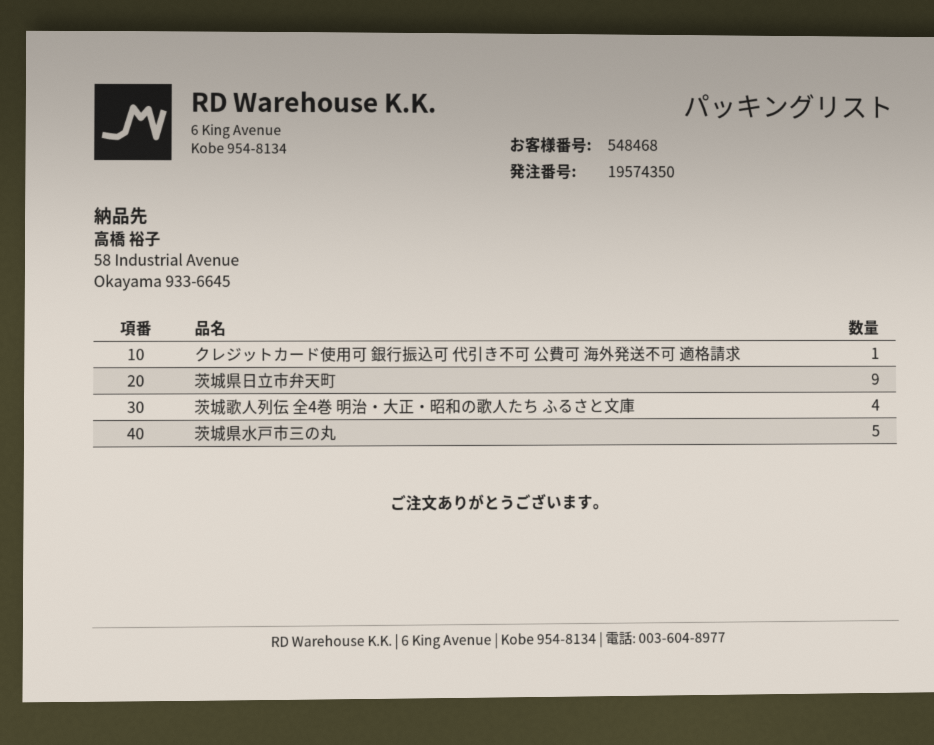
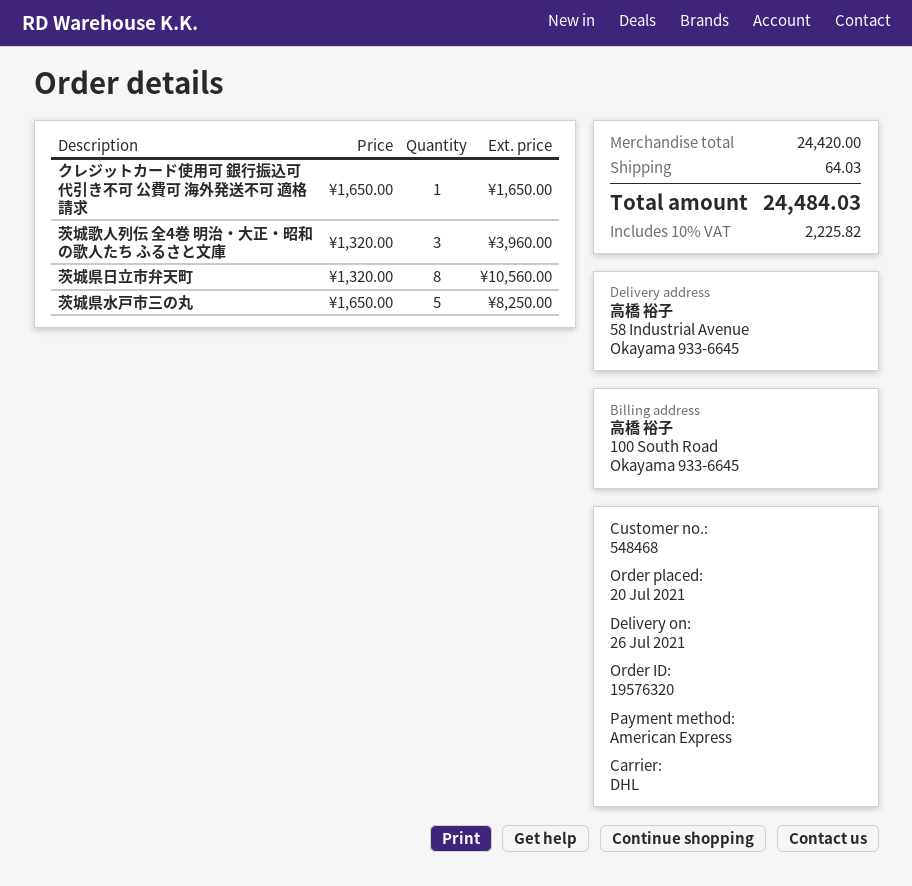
order number: 19574350 -> 19576320
茨城県日立市弁天町: 9 -> 8
茨城歌人列伝 全4巻 明治・大正・昭和の歌人たち ふるさと文庫: 4 -> 3

